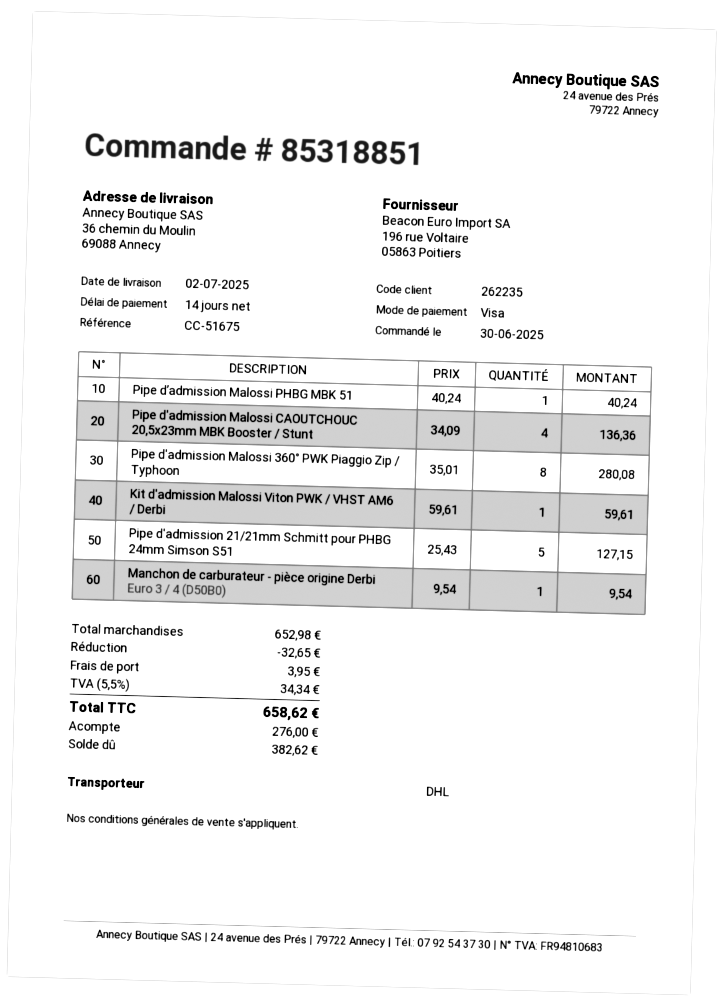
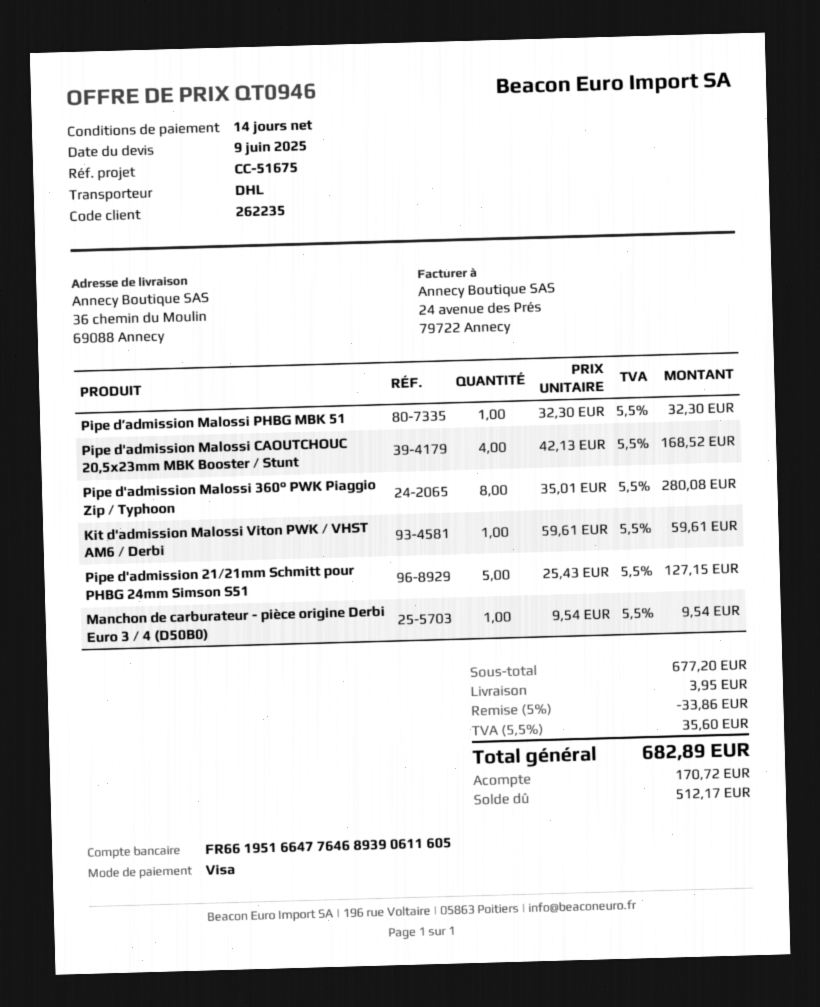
Pipe d’admission Malossi PHBG MBK 51: 1 x 40.24 = 40.24 -> 1 x 32.30 = 32.30
Pipe d'admission Malossi CAOUTCHOUC 20,5x23mm MBK Booster / Stunt: 4 x 34.09 = 136.36 -> 4 x 42.13 = 168.52
subtotal: 652.98 -> 677.20
discount: 32.65 -> 33.86
tax: 5.5% = 34.34 -> 5.5% = 35.60
total: 658.62 -> 682.89
deposit: 276.00 -> 170.72
balance: 382.62 -> 512.17

